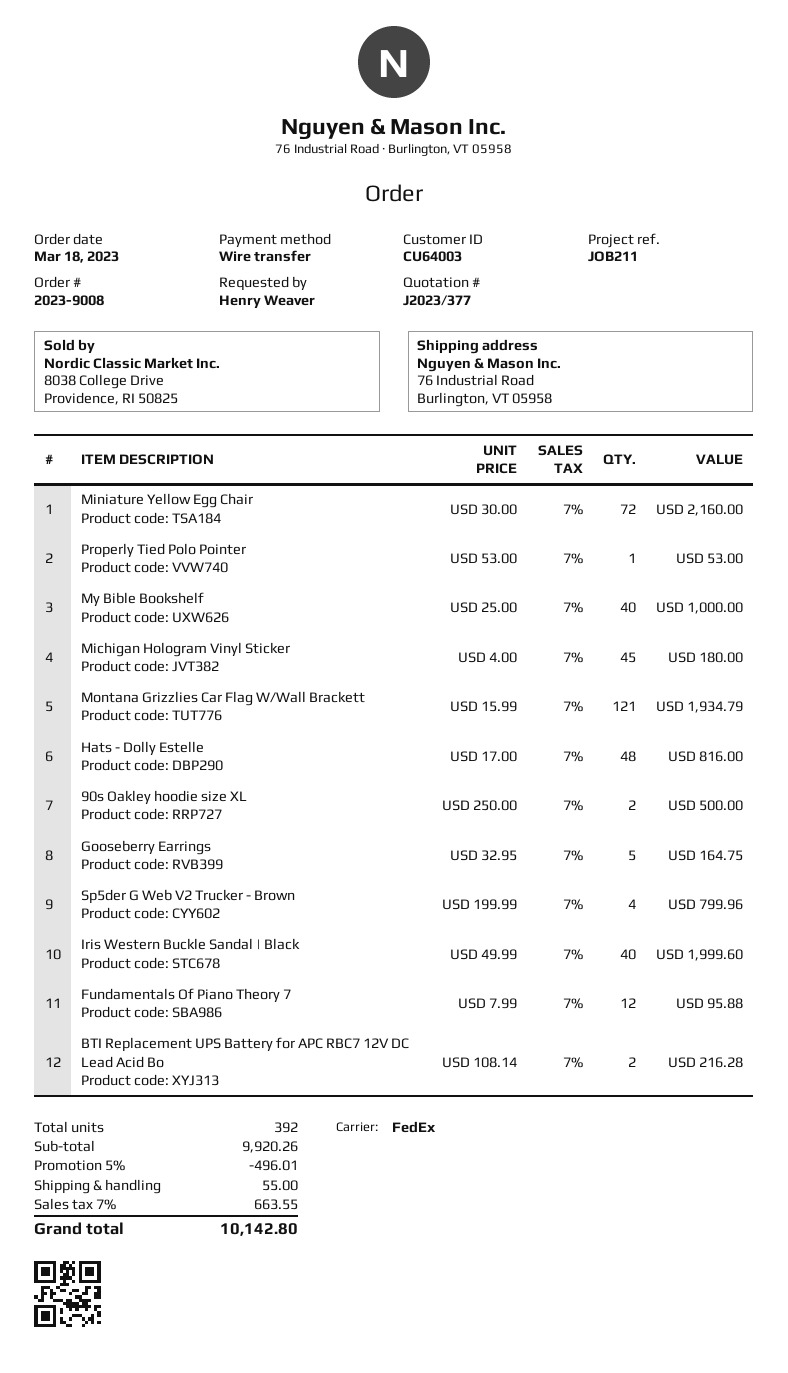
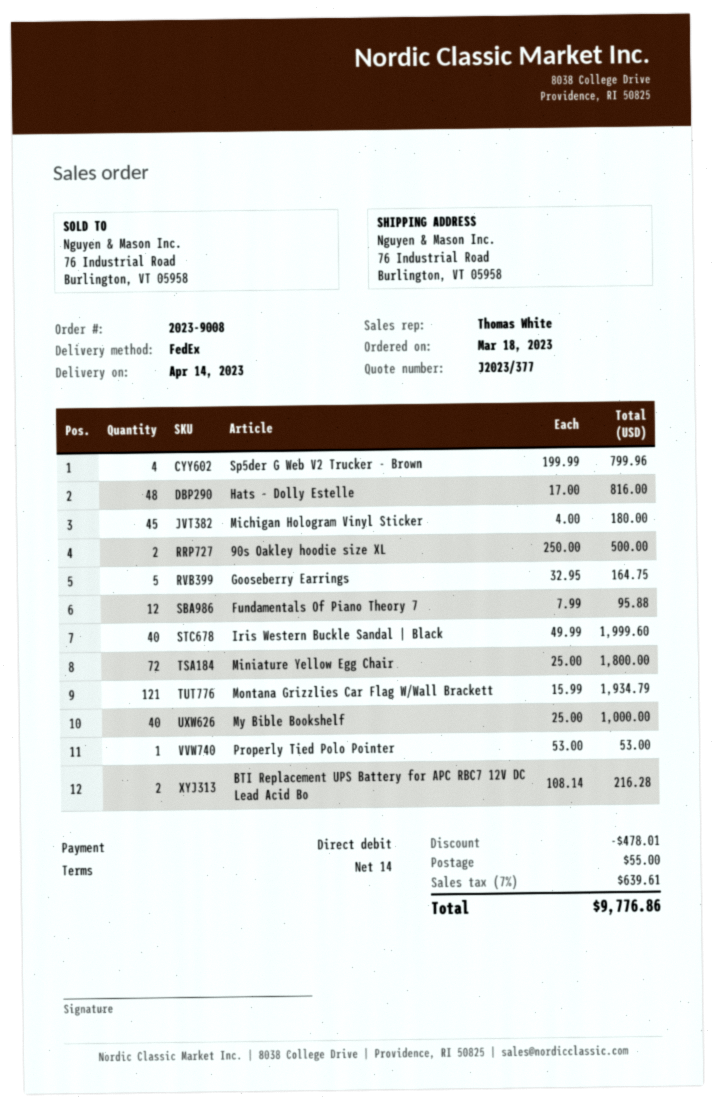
payment method: bank transfer -> direct debit
Miniature Yellow Egg Chair: 72 x 30.00 = 2160.00 -> 72 x 25.00 = 1800.00
discount: 496.01 -> 478.01
tax: 7% = 663.55 -> 7% = 639.61
total: 10142.80 -> 9776.86

